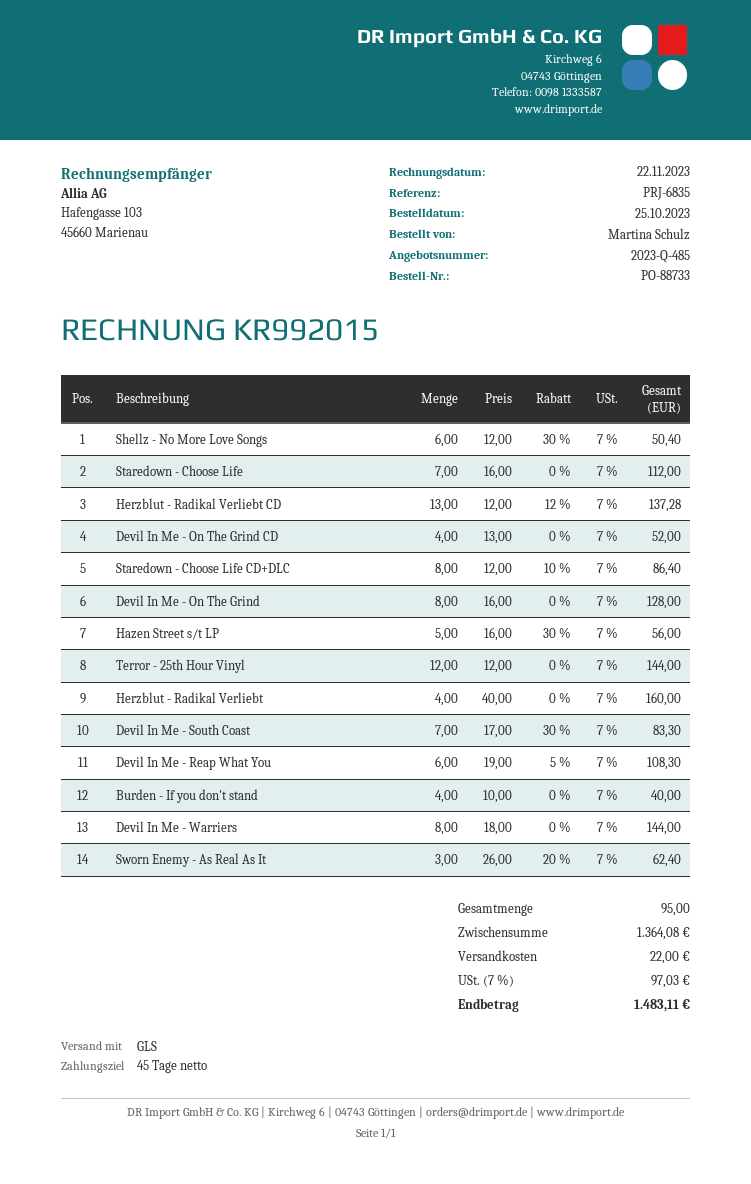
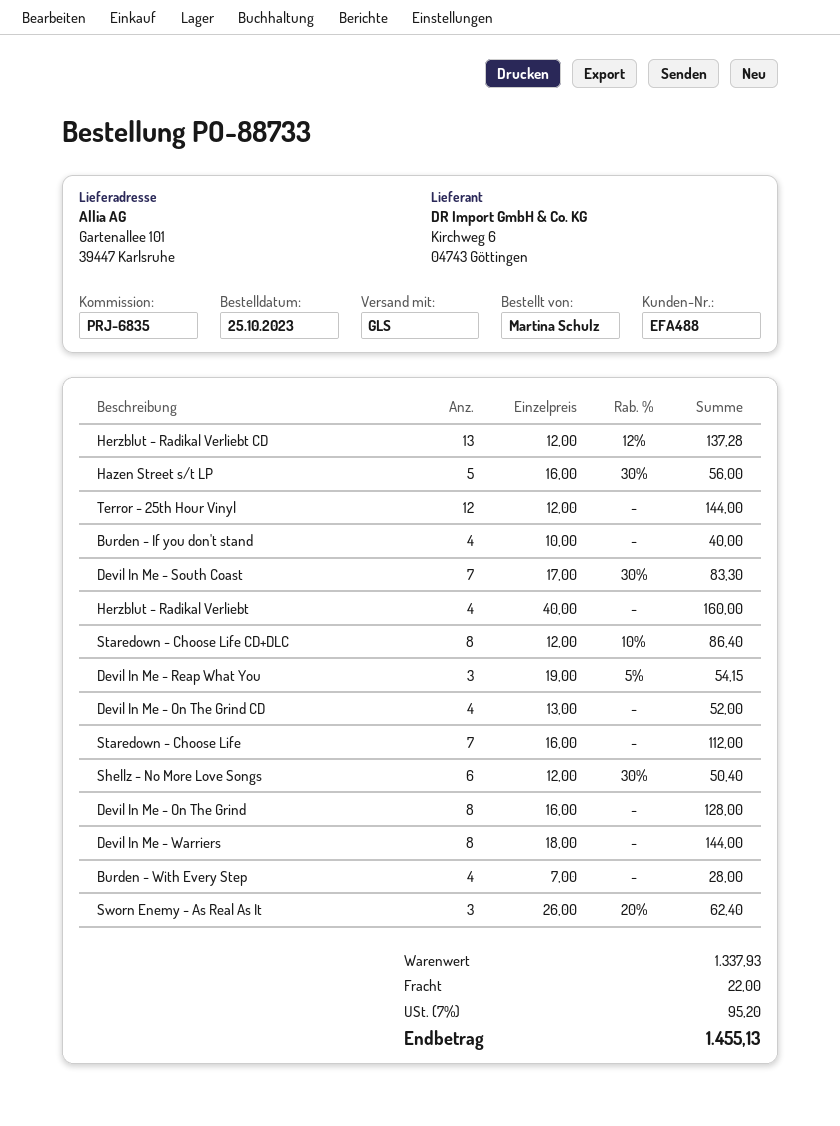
Devil In Me - Reap What You: 6 x 19.00 - 5% = 108.30 -> 3 x 19.00 - 5% = 54.15
Burden - With Every Step: none -> 4 x 7.00 = 28.00
subtotal: 1364.08 -> 1337.93
tax: 7% = 97.03 -> 7% = 95.20
total: 1483.11 -> 1455.13

